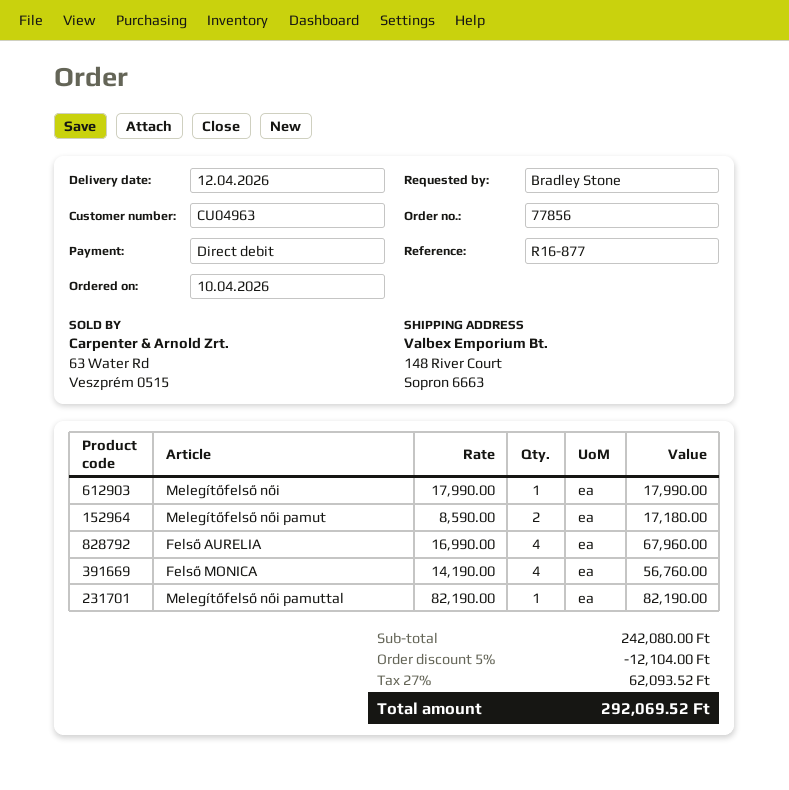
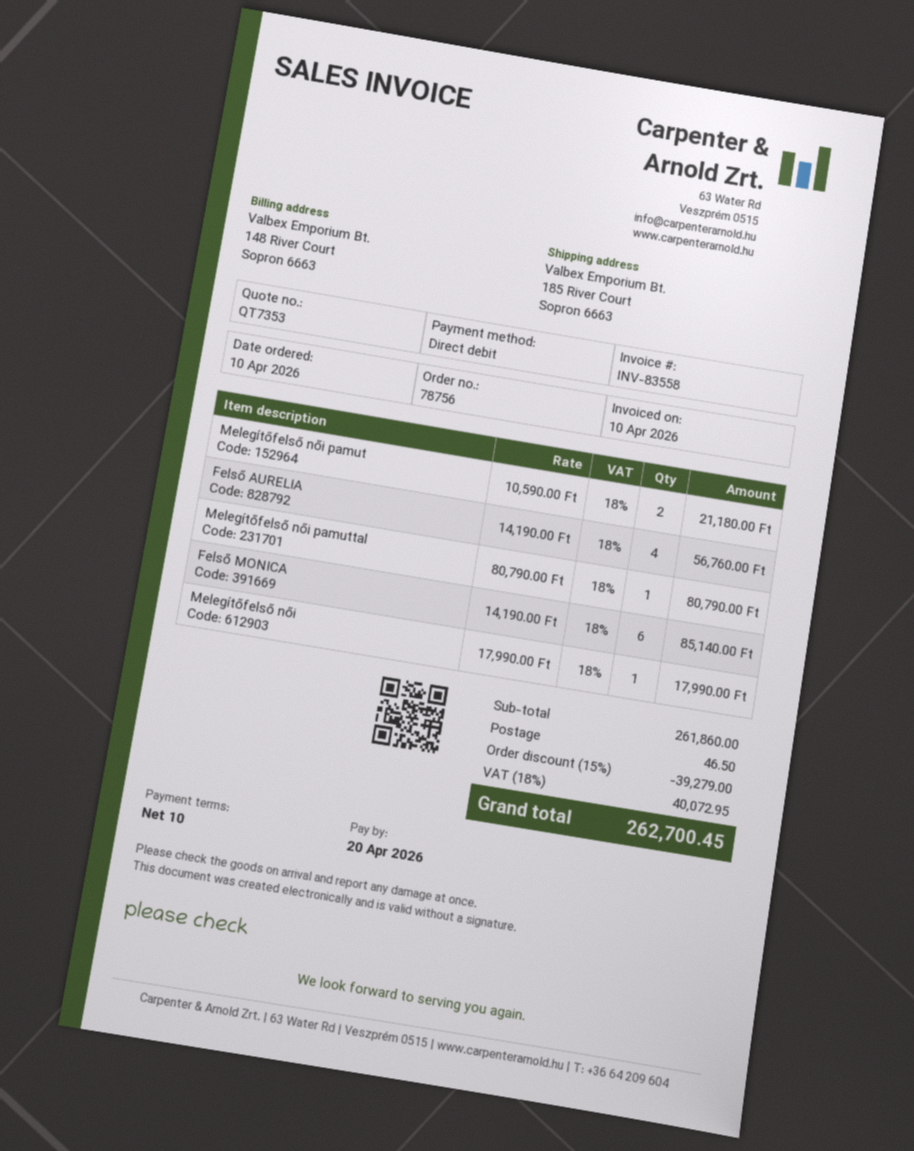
order number: 77856 -> 78756
ship to: 148 River Court, Sopron 6663 -> 185 River Court, Sopron 6663
Melegítőfelső női pamut: 2 x 8590.00 = 17180.00 -> 2 x 10590.00 = 21180.00
Felső AURELIA: 4 x 16990.00 = 67960.00 -> 4 x 14190.00 = 56760.00
Felső MONICA: 4 x 14190.00 = 56760.00 -> 6 x 14190.00 = 85140.00
Melegítőfelső női pamuttal: 1 x 82190.00 = 82190.00 -> 1 x 80790.00 = 80790.00
subtotal: 242080.00 -> 261860.00
discount: 5% = 12104.00 -> 15% = 39279.00
shipping: none -> 46.50
tax: 27% = 62093.52 -> 18% = 40072.95
total: 292069.52 -> 262700.45

